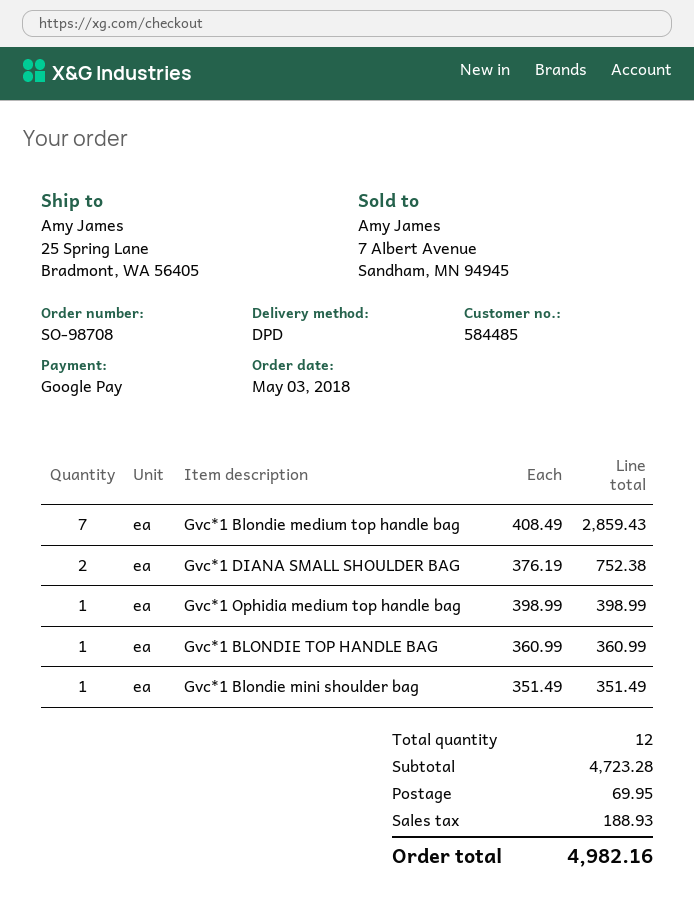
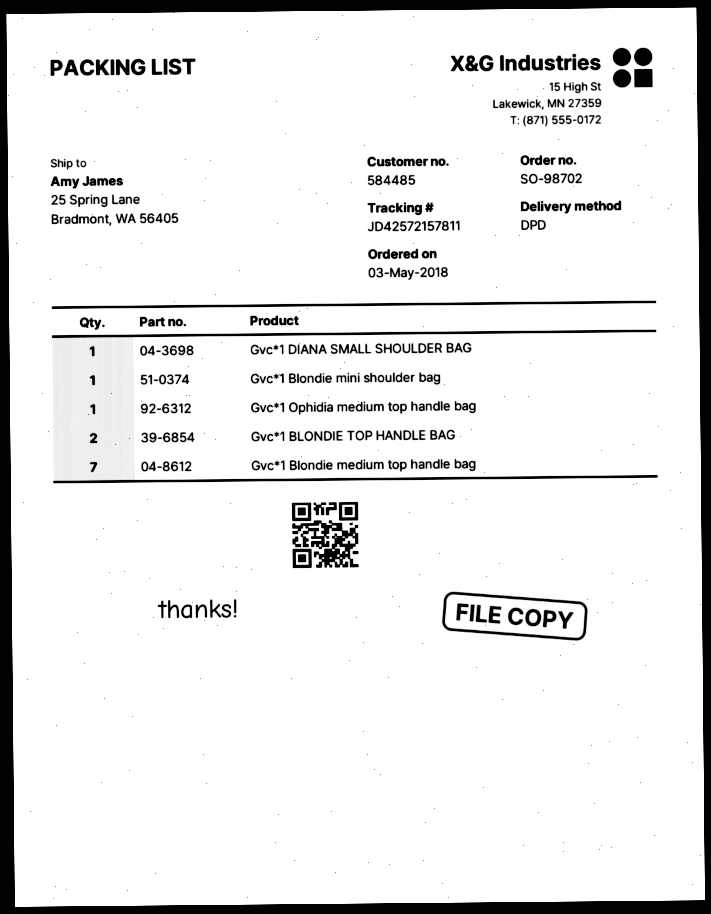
order number: SO-98708 -> SO-98702
Gvc*1 DIANA SMALL SHOULDER BAG: 2 -> 1
Gvc*1 BLONDIE TOP HANDLE BAG: 1 -> 2

